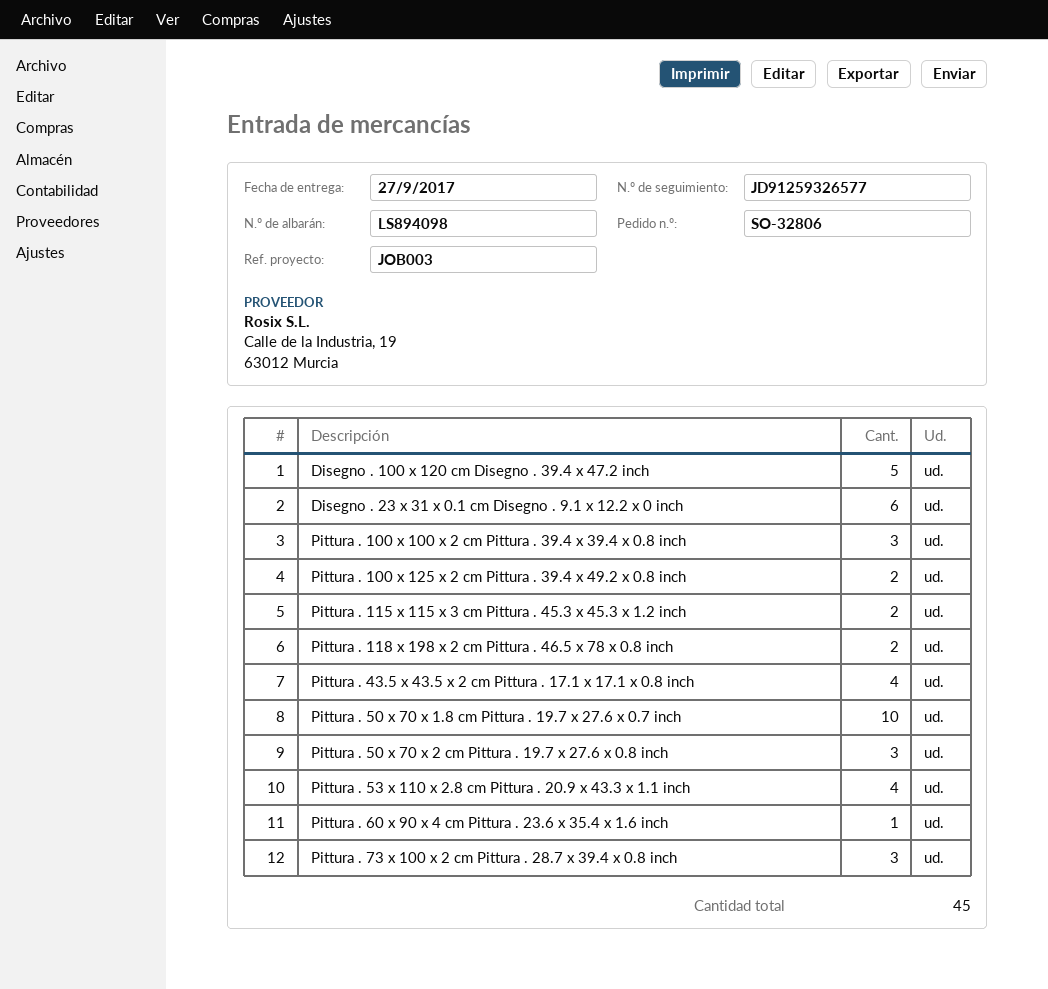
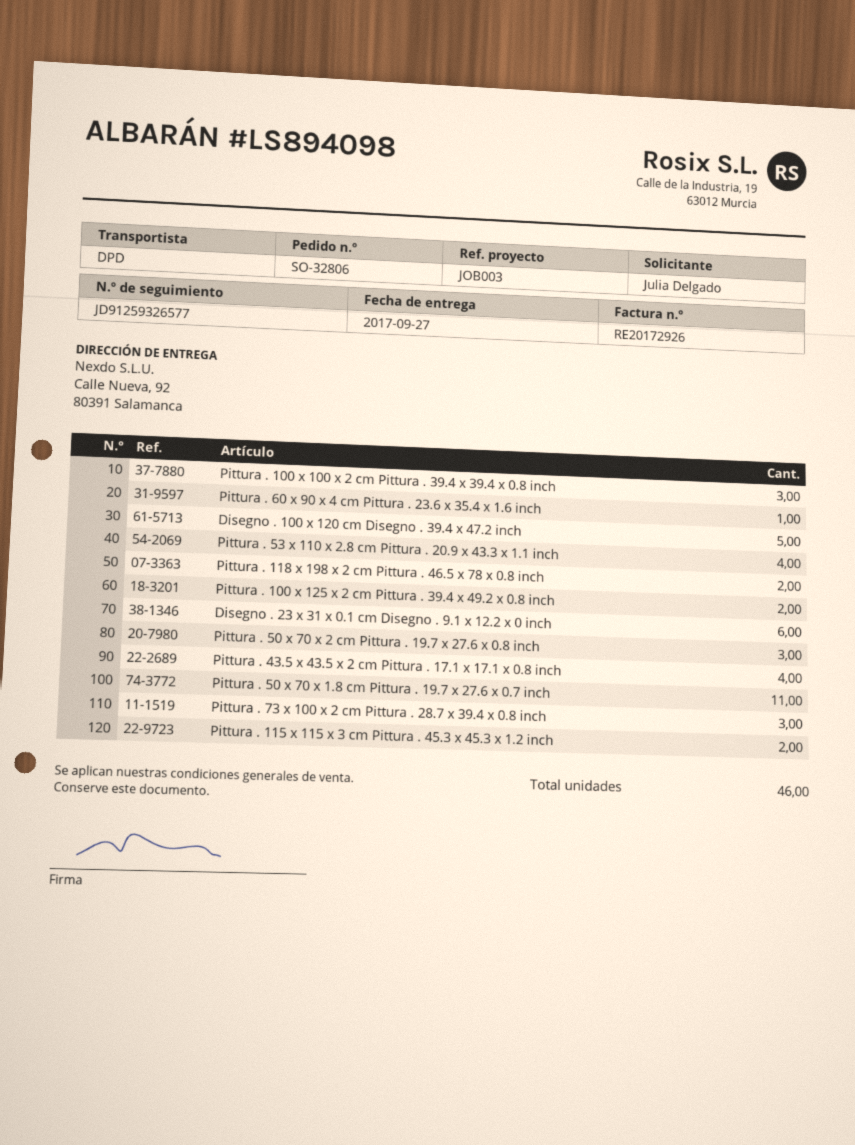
Pittura . 50 x 70 x 1.8 cm Pittura . 19.7 x 27.6 x 0.7 inch: 10 -> 11
total quantity: 45 -> 46

